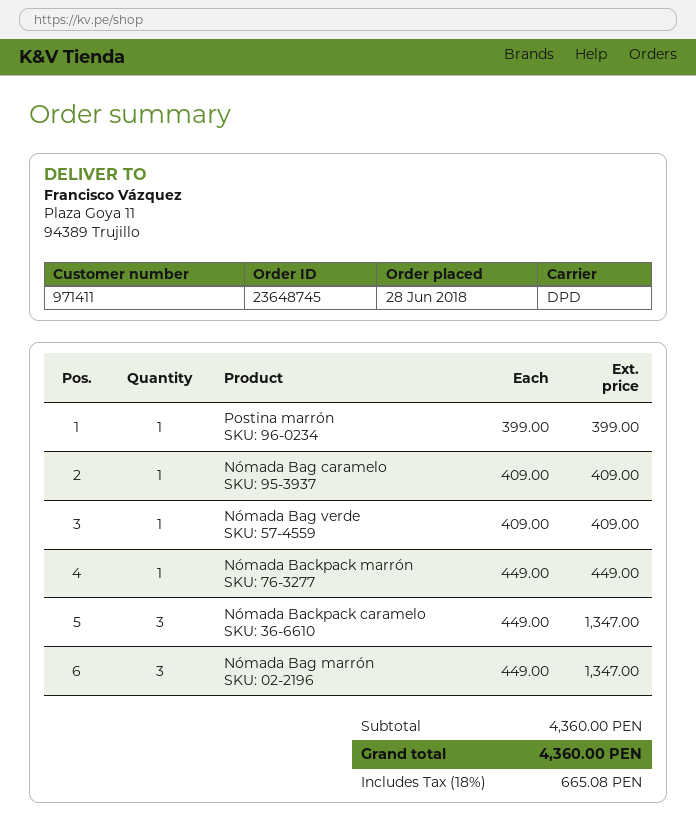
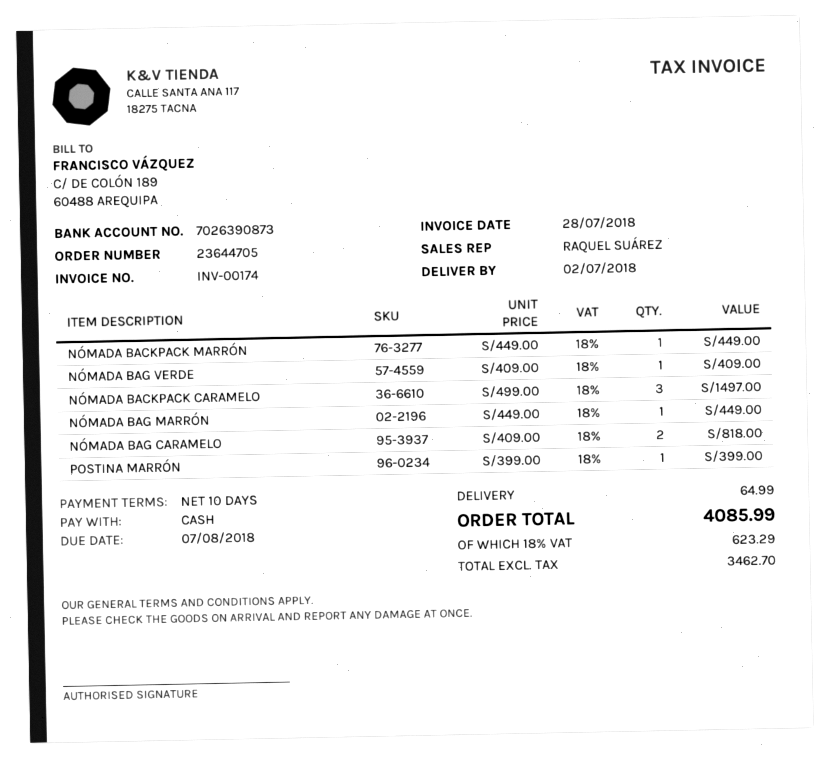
order number: 23648745 -> 23644705
Nómada Bag caramelo: 1 x 409.00 = 409.00 -> 2 x 409.00 = 818.00
Nómada Backpack caramelo: 3 x 449.00 = 1347.00 -> 3 x 499.00 = 1497.00
Nómada Bag marrón: 3 x 449.00 = 1347.00 -> 1 x 449.00 = 449.00
shipping: none -> 64.99
tax: 18% = 665.08 -> 18% = 623.29
total: 4360.00 -> 4085.99

